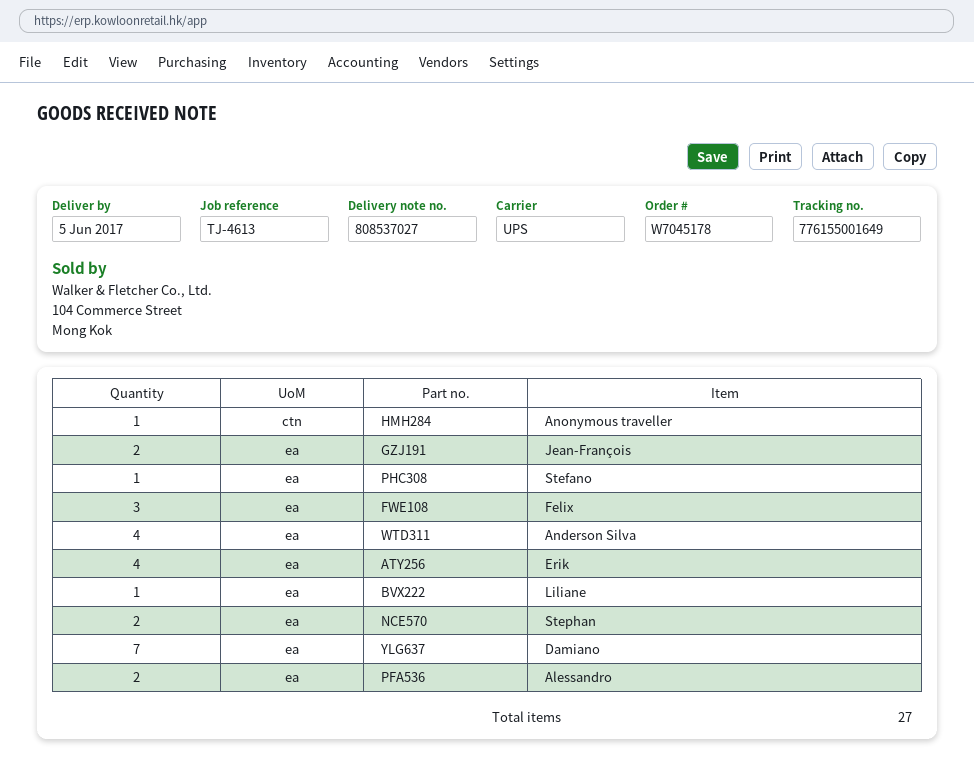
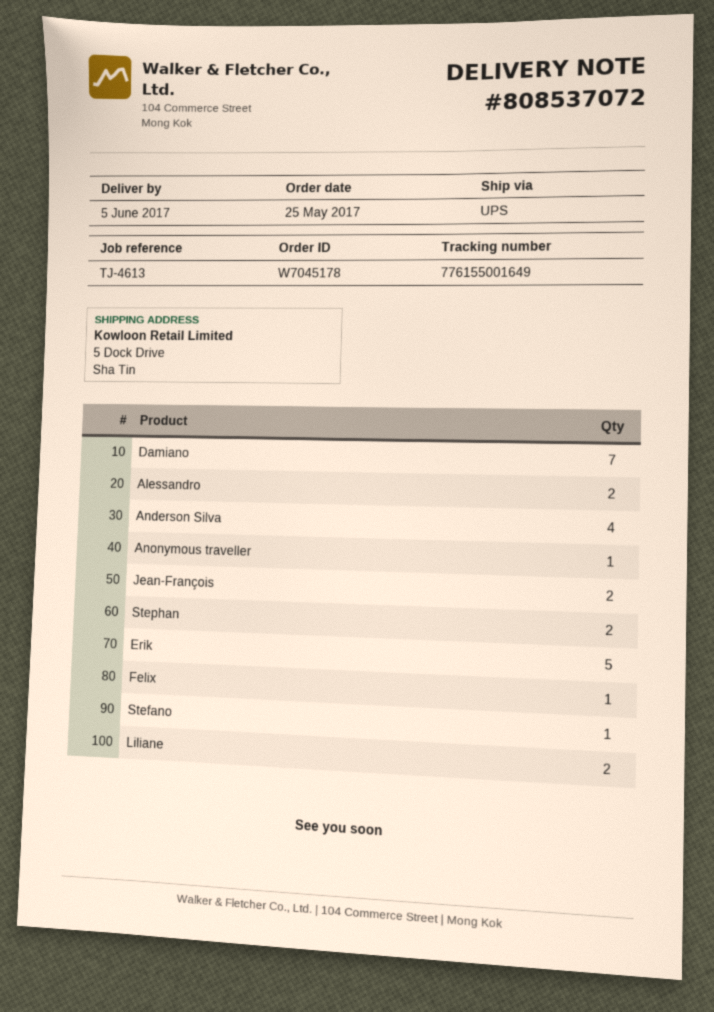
delivery note number: 808537027 -> 808537072
Felix: 3 -> 1
Erik: 4 -> 5
Liliane: 1 -> 2

